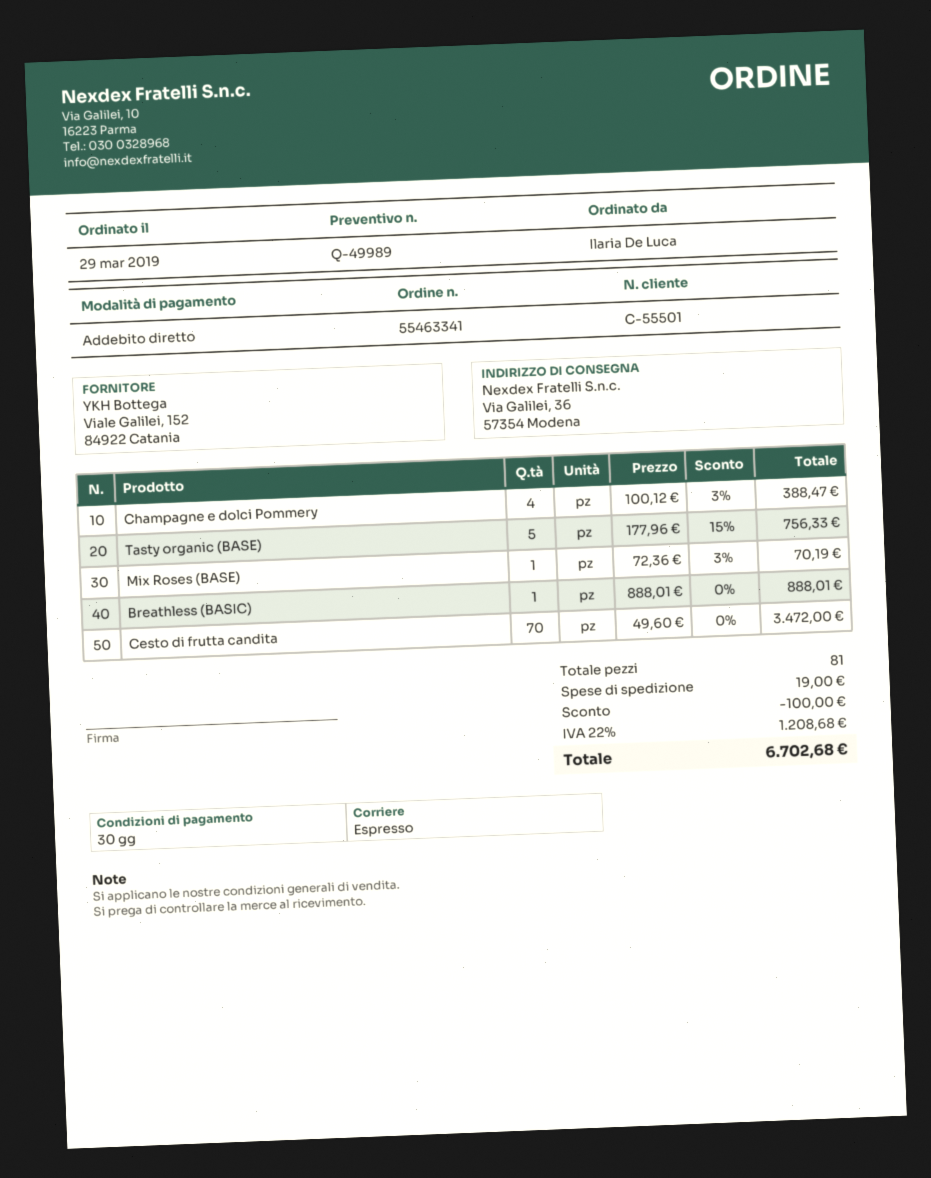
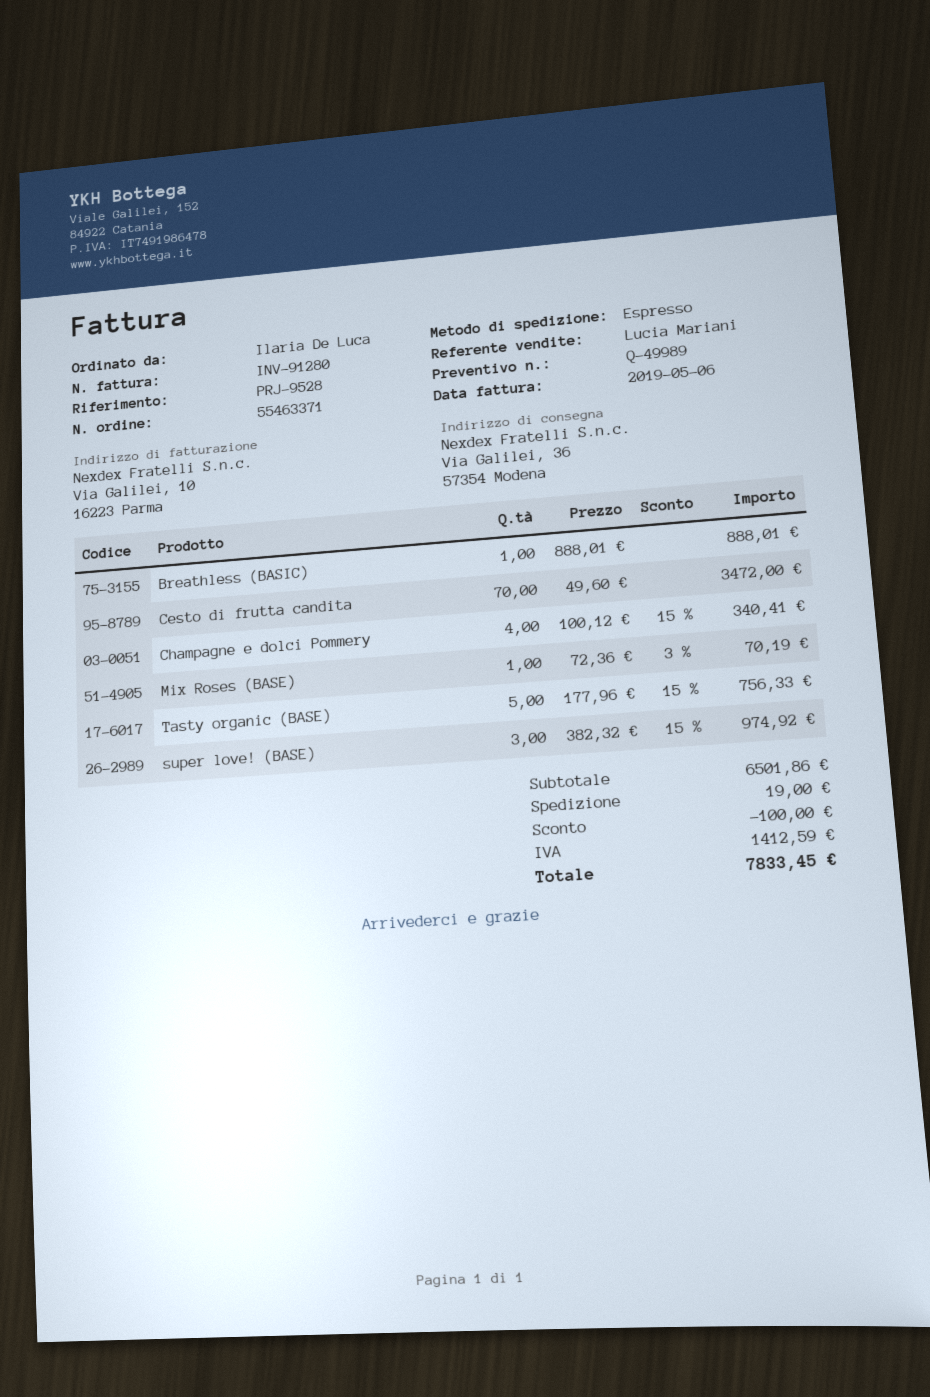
order number: 55463341 -> 55463371
Champagne e dolci Pommery: 4 x 100.12 - 3% = 388.47 -> 4 x 100.12 - 15% = 340.41
super love! (BASE): none -> 3 x 382.32 - 15% = 974.92
tax: 1208.68 -> 1412.59
total: 6702.68 -> 7833.45

